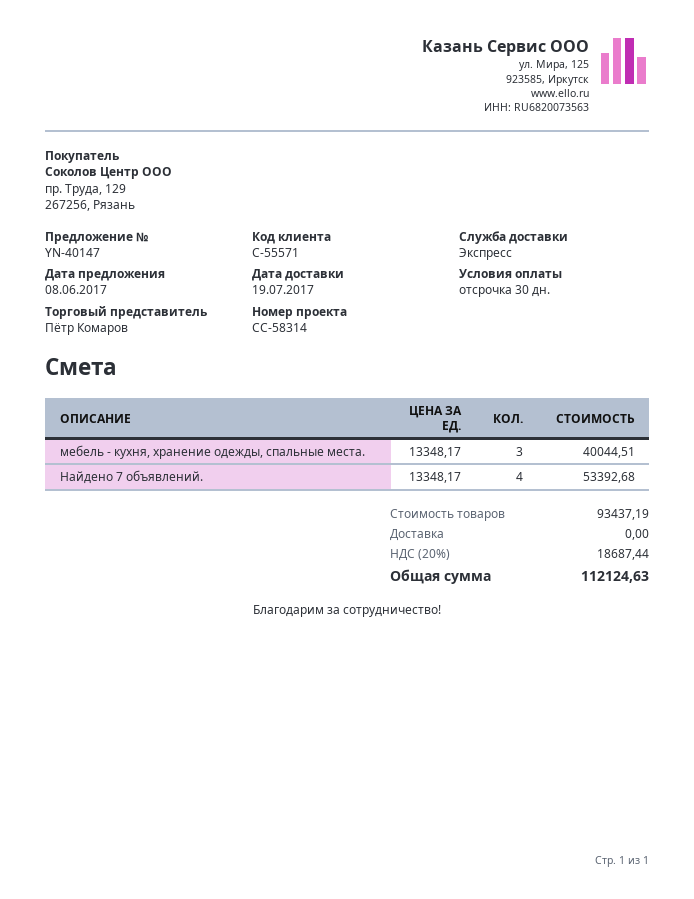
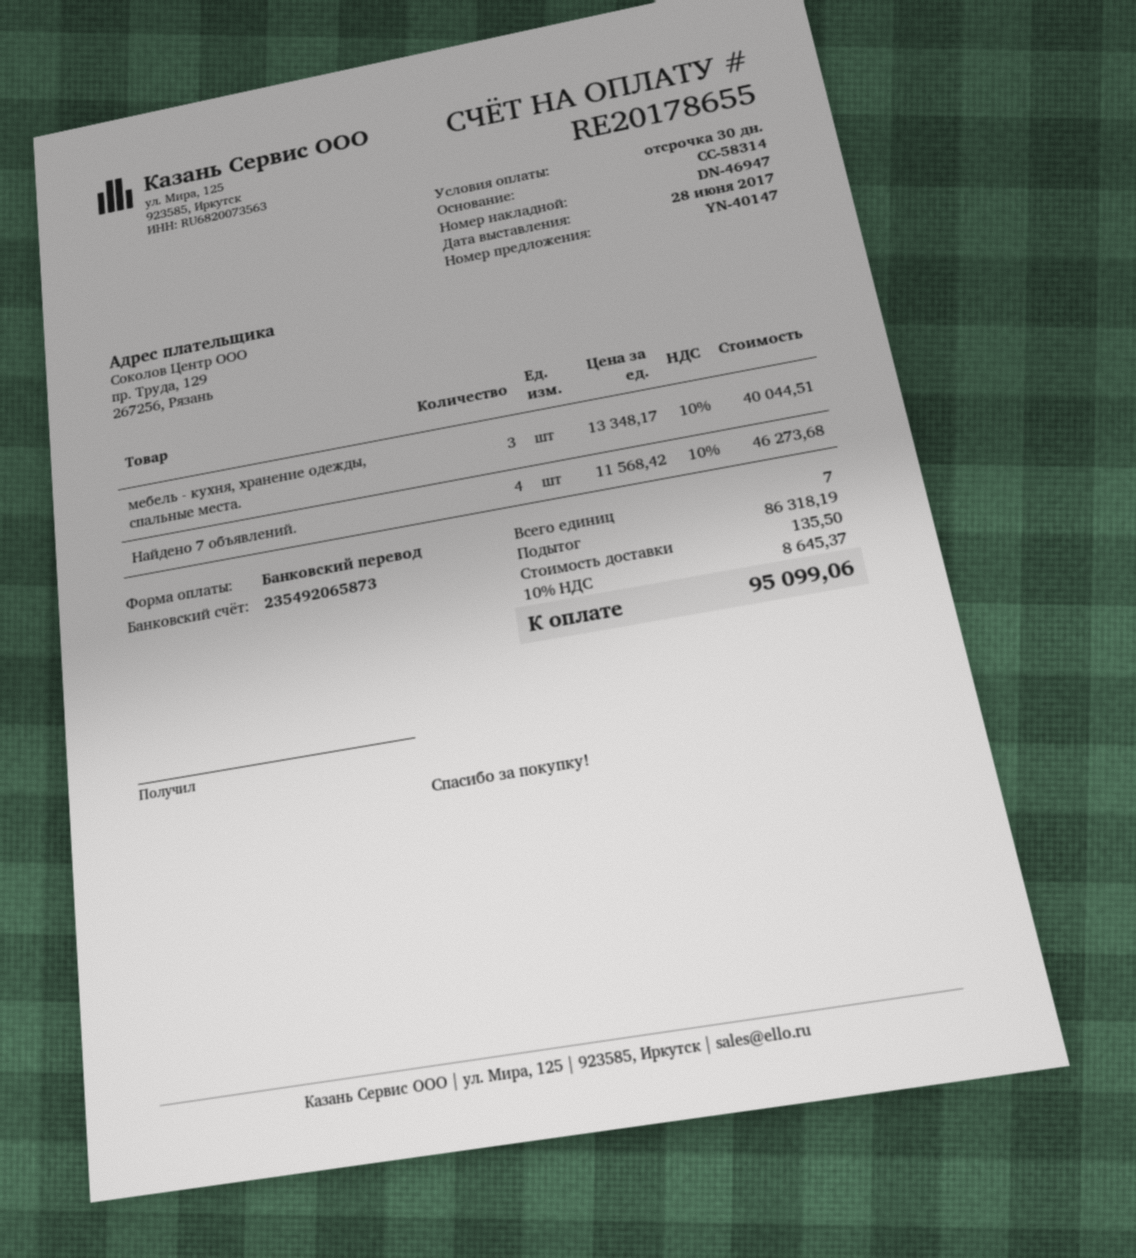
Найдено 7 объявлений.: 4 x 13348.17 = 53392.68 -> 4 x 11568.42 = 46273.68
subtotal: 93437.19 -> 86318.19
shipping: 0.00 -> 135.50
tax: 20% = 18687.44 -> 10% = 8645.37
total: 112124.63 -> 95099.06

